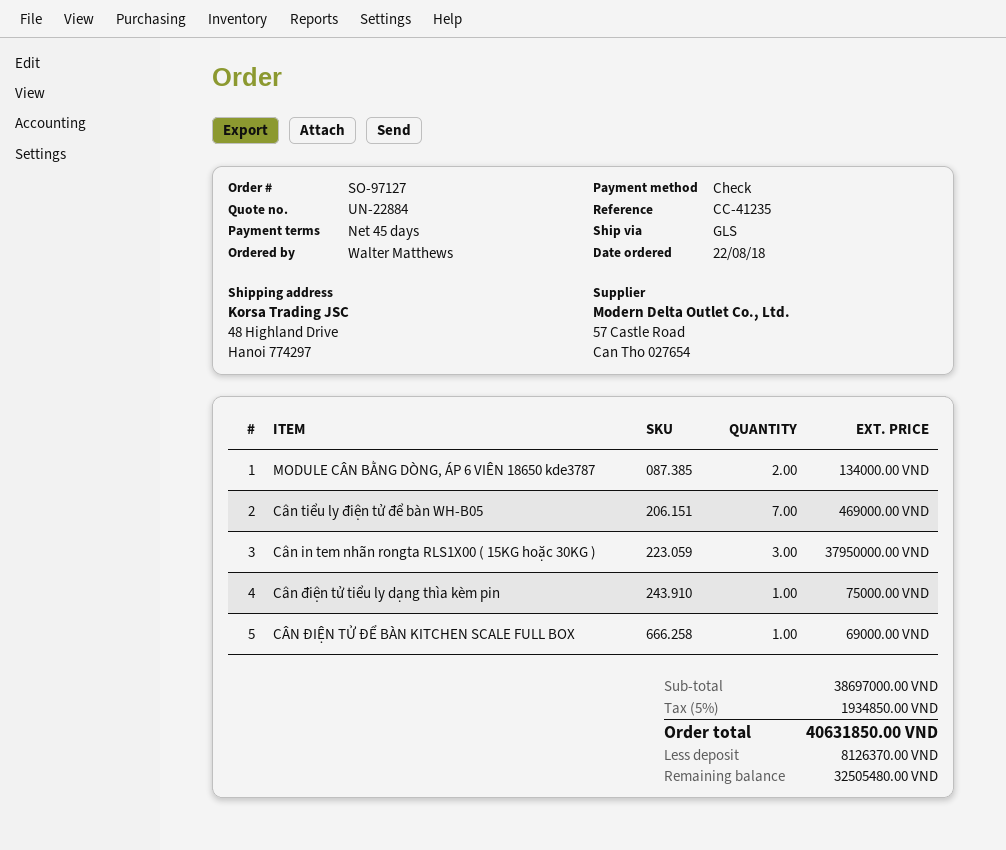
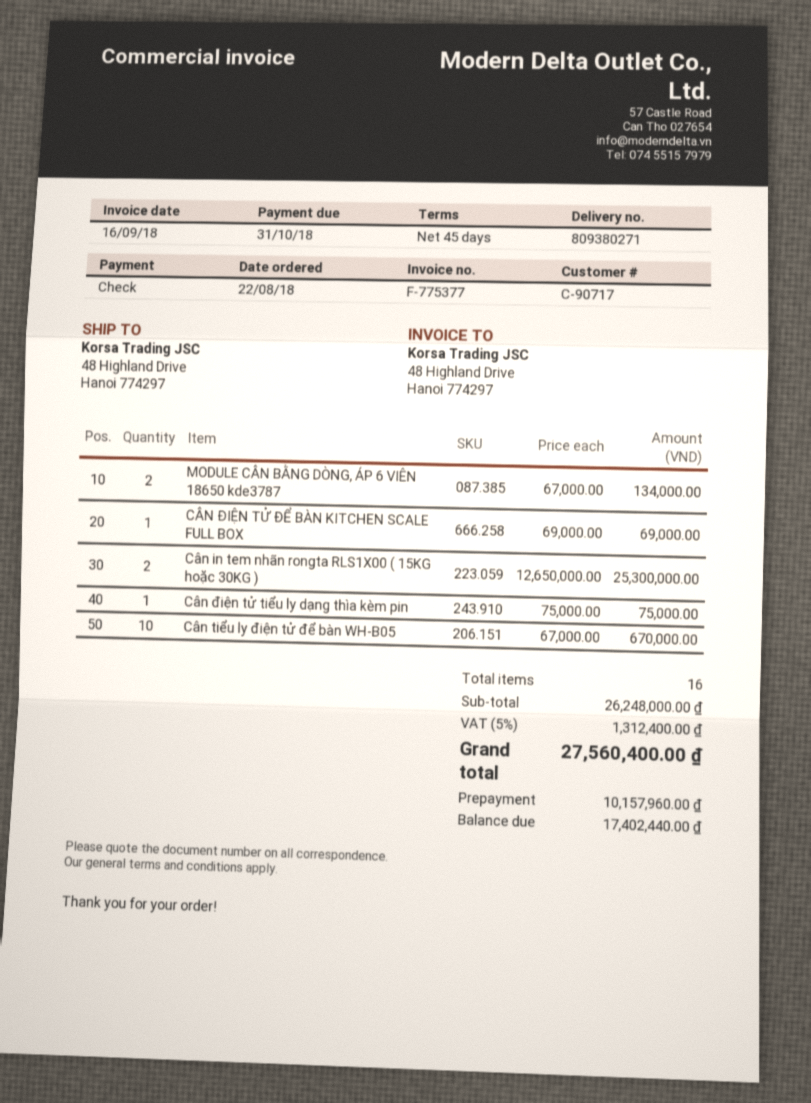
Cân tiểu ly điện tử để bàn WH-B05: 7 for 469000.00 -> 10 for 670000.00
Cân in tem nhãn rongta RLS1X00 ( 15KG hoặc 30KG ): 3 for 37950000.00 -> 2 for 25300000.00
subtotal: 38697000.00 -> 26248000.00
tax: 5% = 1934850.00 -> 5% = 1312400.00
total: 40631850.00 -> 27560400.00
deposit: 8126370.00 -> 10157960.00
balance: 32505480.00 -> 17402440.00

